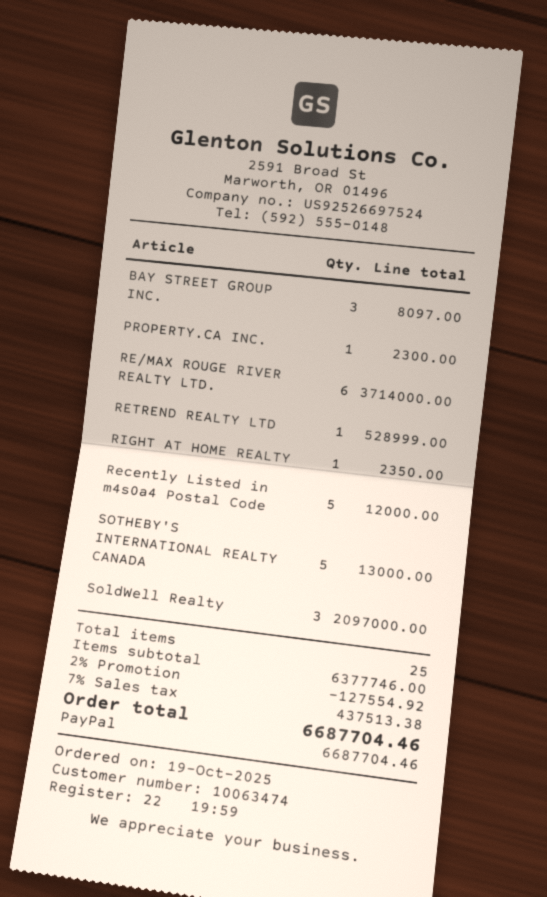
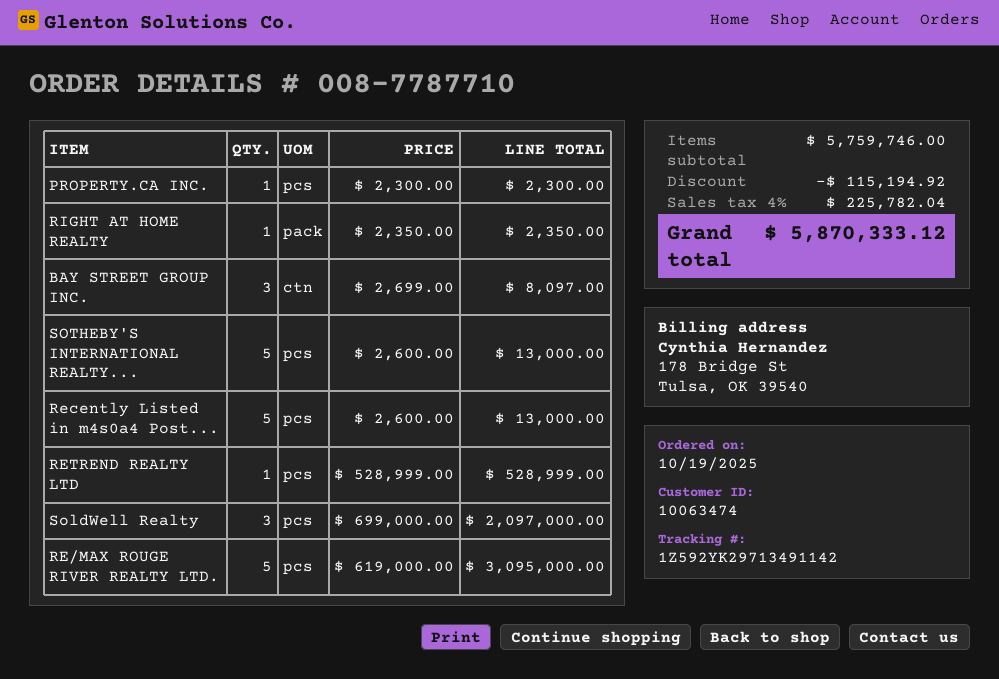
RE/MAX ROUGE RIVER REALTY LTD.: 6 for 3714000.00 -> 5 for 3095000.00
Recently Listed in m4s0a4 Postal Code: 5 for 12000.00 -> 5 for 13000.00
subtotal: 6377746.00 -> 5759746.00
discount: 127554.92 -> 115194.92
tax: 7% = 437513.38 -> 4% = 225782.04
total: 6687704.46 -> 5870333.12

